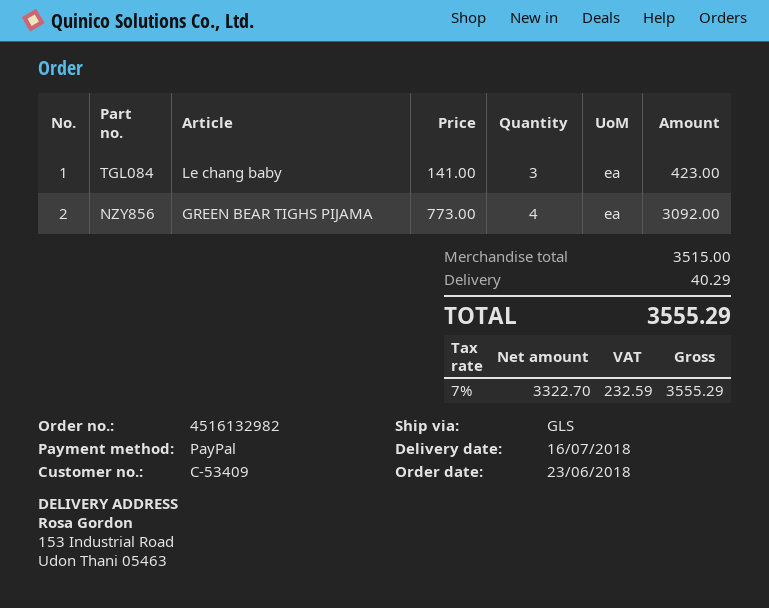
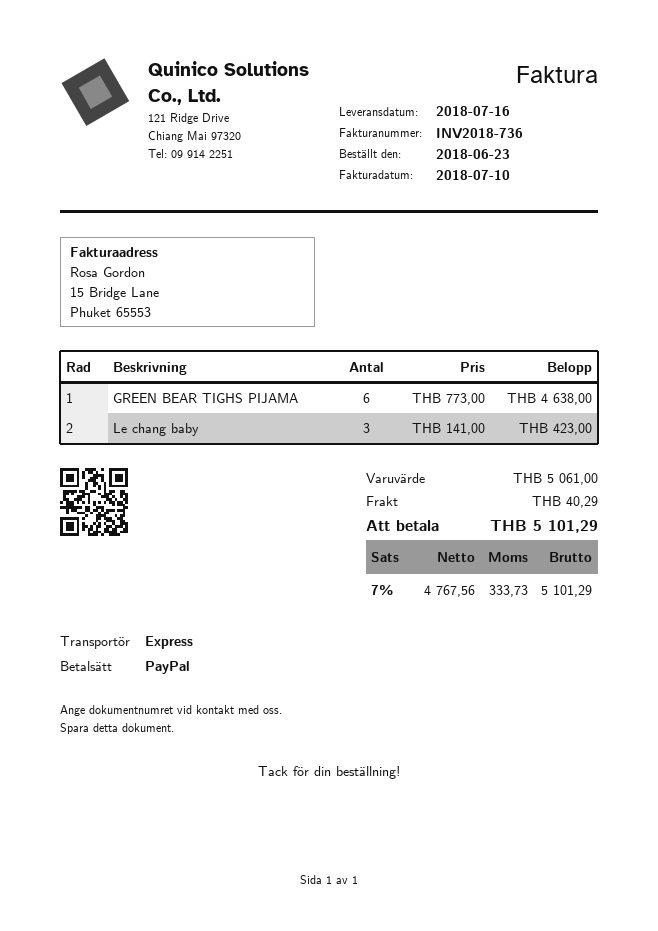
shipping method: GLS -> express
GREEN BEAR TIGHS PIJAMA: 4 x 773.00 = 3092.00 -> 6 x 773.00 = 4638.00
subtotal: 3515.00 -> 5061.00
net: 3322.70 -> 4767.56
tax: 7% = 232.59 -> 7% = 333.73
total: 3555.29 -> 5101.29

